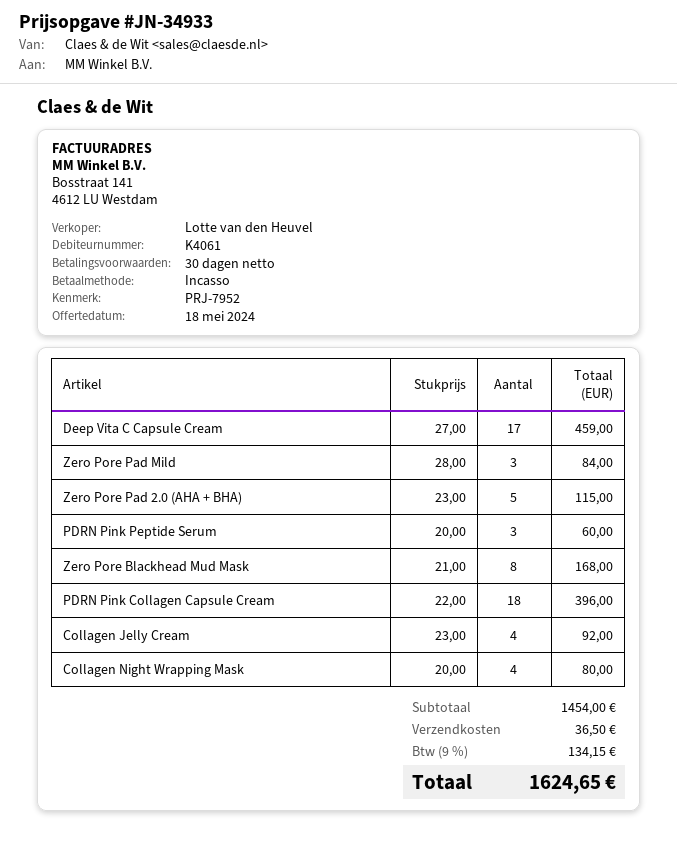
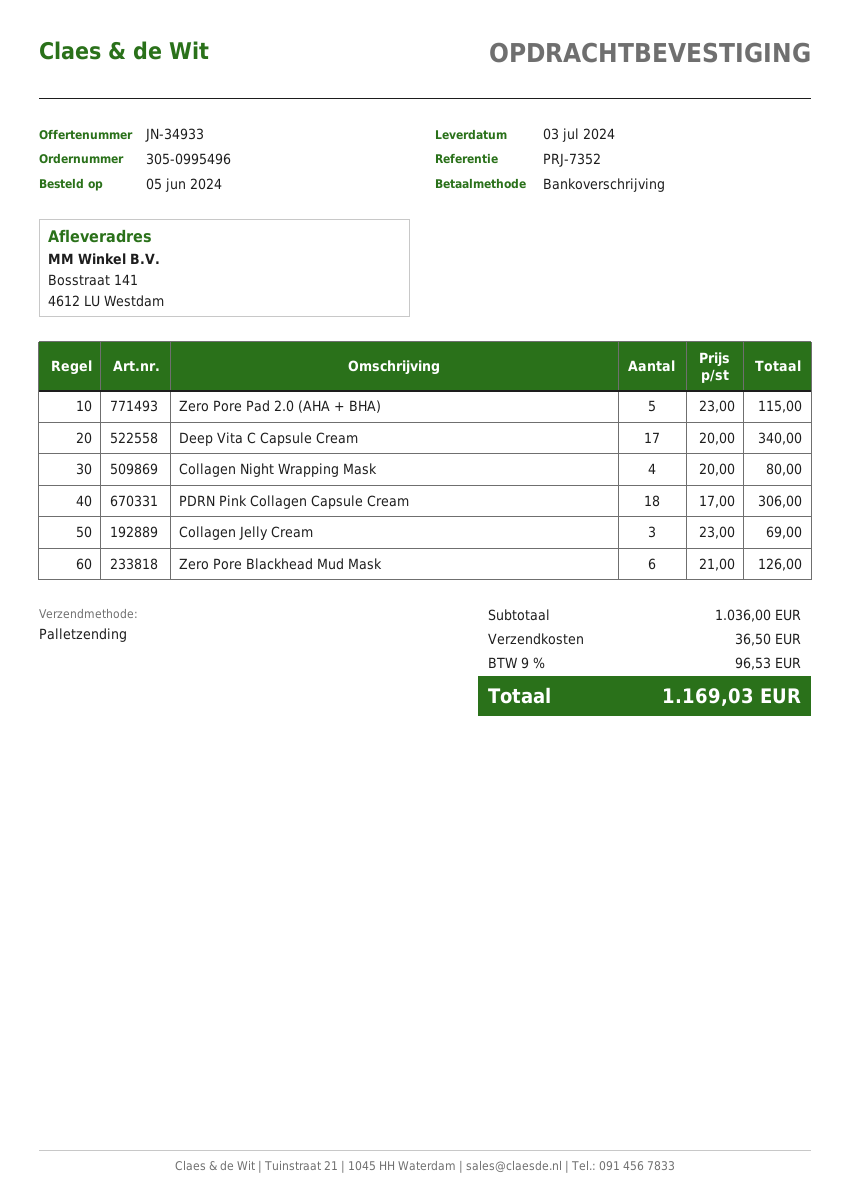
reference: PRJ-7952 -> PRJ-7352
payment method: direct debit -> bank transfer
Deep Vita C Capsule Cream: 17 x 27.00 = 459.00 -> 17 x 20.00 = 340.00
Zero Pore Pad Mild: 3 x 28.00 = 84.00 -> none
PDRN Pink Peptide Serum: 3 x 20.00 = 60.00 -> none
Zero Pore Blackhead Mud Mask: 8 x 21.00 = 168.00 -> 6 x 21.00 = 126.00
PDRN Pink Collagen Capsule Cream: 18 x 22.00 = 396.00 -> 18 x 17.00 = 306.00
Collagen Jelly Cream: 4 x 23.00 = 92.00 -> 3 x 23.00 = 69.00
subtotal: 1454.00 -> 1036.00
tax: 9% = 134.15 -> 9% = 96.53
total: 1624.65 -> 1169.03

